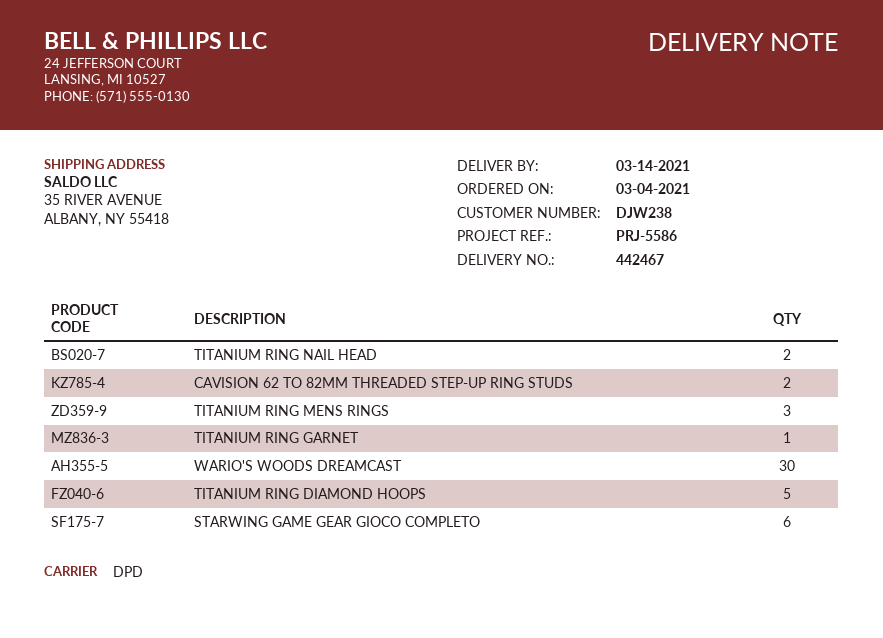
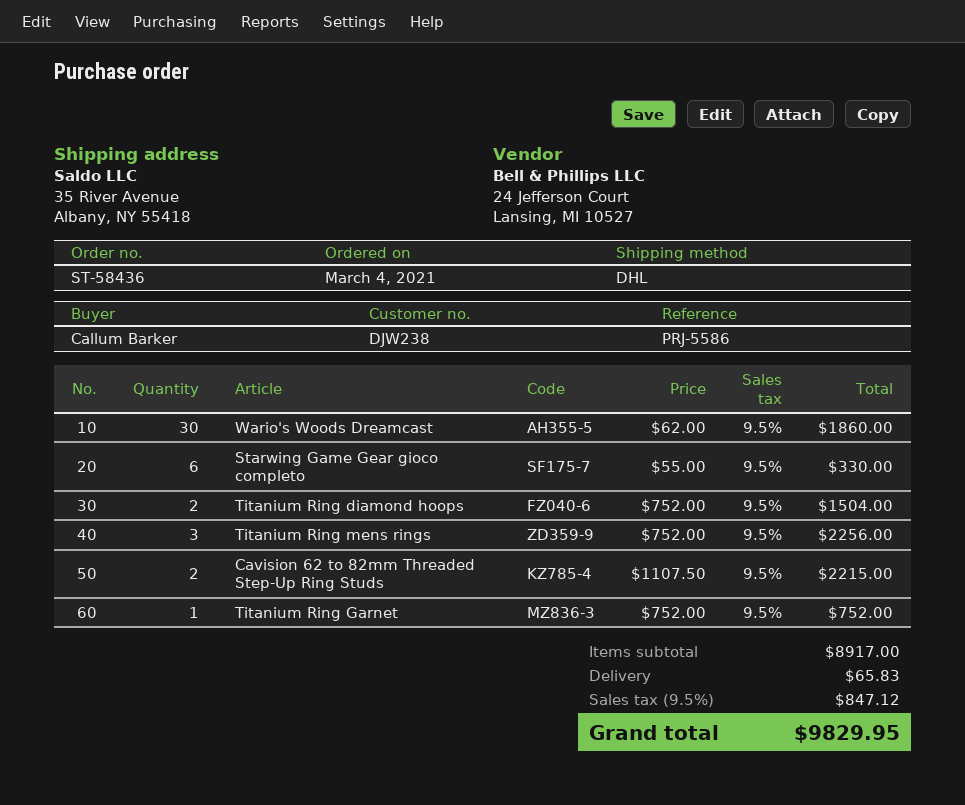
shipping method: DPD -> DHL
TITANIUM RING NAIL HEAD: 2 -> none
TITANIUM RING DIAMOND HOOPS: 5 -> 2

